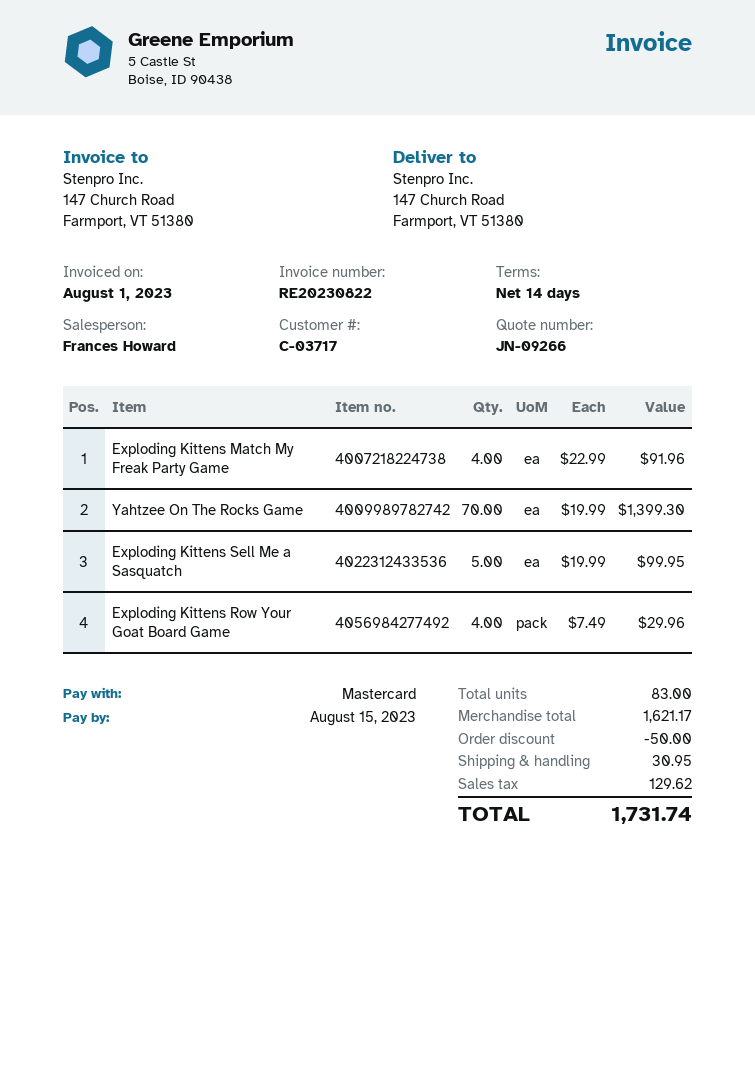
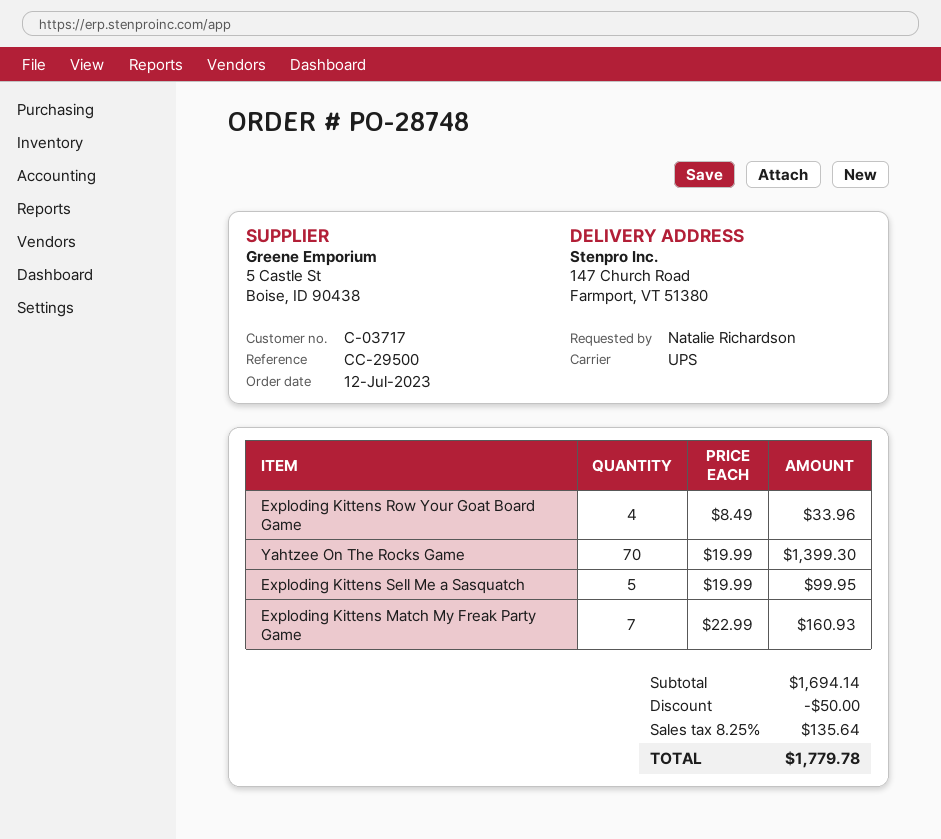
Exploding Kittens Match My Freak Party Game: 4 x 22.99 = 91.96 -> 7 x 22.99 = 160.93
Exploding Kittens Row Your Goat Board Game: 4 x 7.49 = 29.96 -> 4 x 8.49 = 33.96
subtotal: 1621.17 -> 1694.14
shipping: 30.95 -> none
tax: 129.62 -> 135.64
total: 1731.74 -> 1779.78

